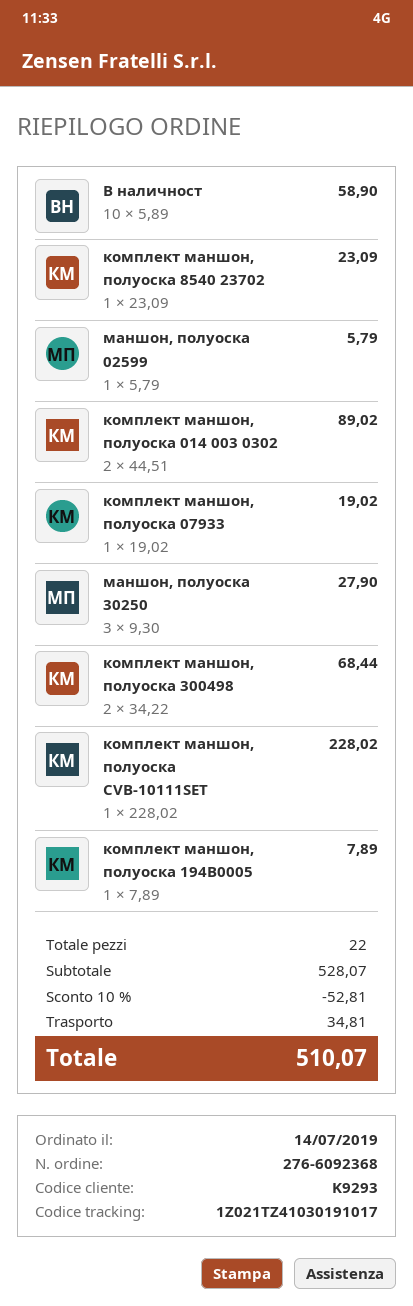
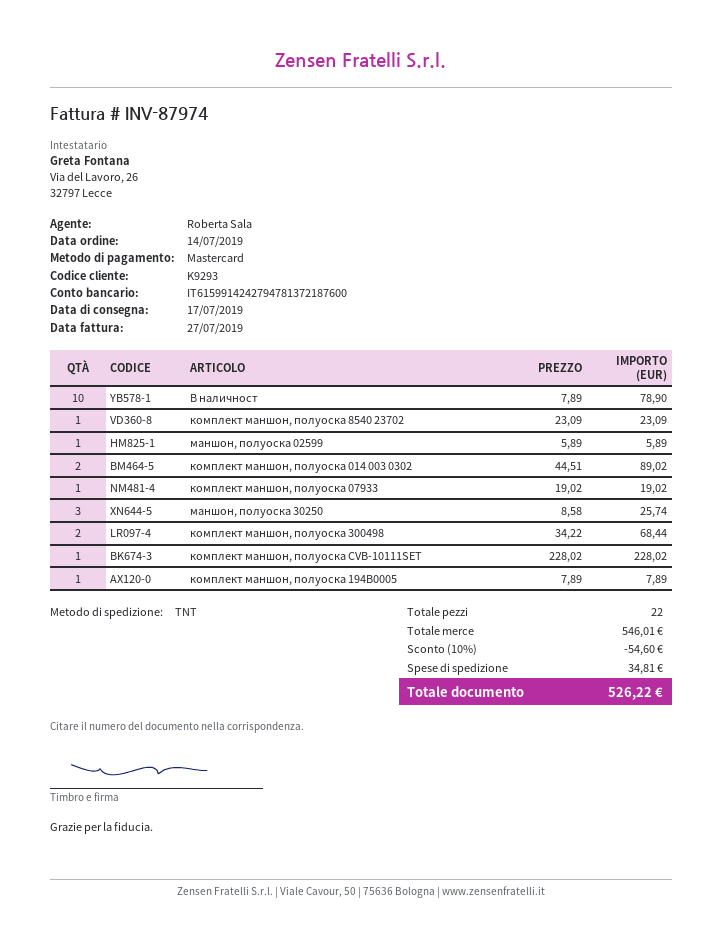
В наличност: 10 x 5.89 = 58.90 -> 10 x 7.89 = 78.90
маншон, полуоска 02599: 1 x 5.79 = 5.79 -> 1 x 5.89 = 5.89
маншон, полуоска 30250: 3 x 9.30 = 27.90 -> 3 x 8.58 = 25.74
subtotal: 528.07 -> 546.01
discount: 10% = 52.81 -> 10% = 54.60
total: 510.07 -> 526.22

